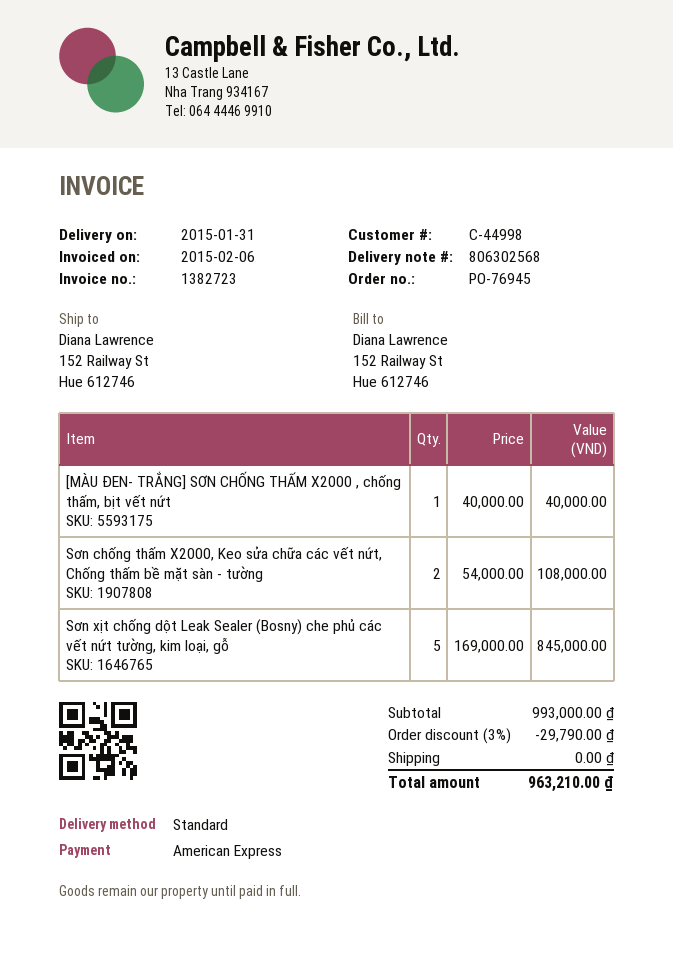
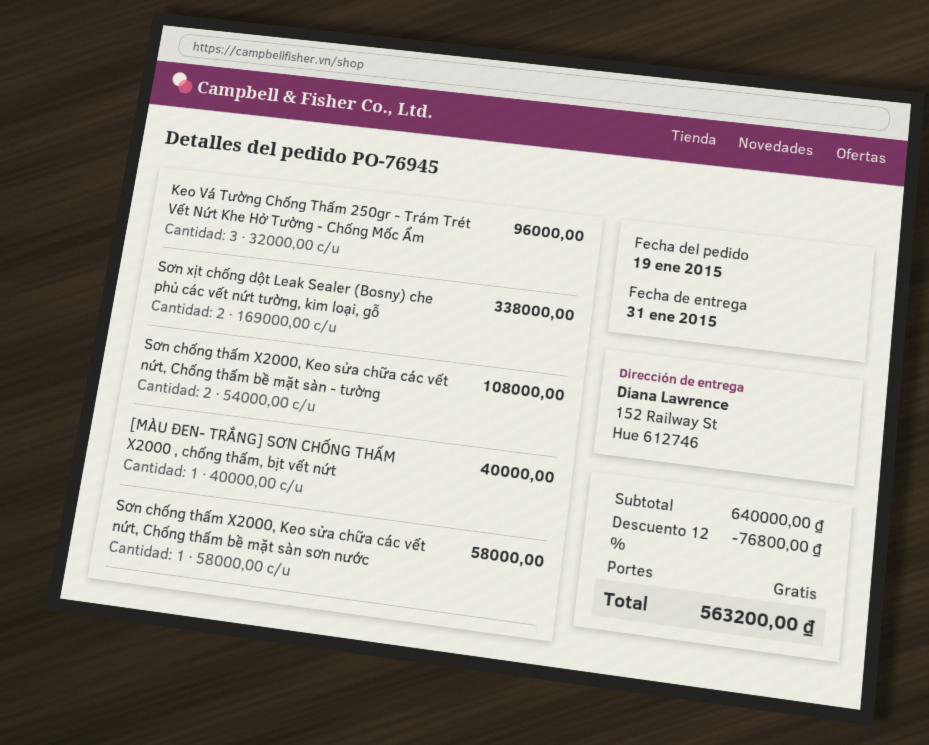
Sơn xịt chống dột Leak Sealer (Bosny) che phủ các vết nứt tường, kim loại, gỗ: 5 x 169000.00 = 845000.00 -> 2 x 169000.00 = 338000.00
Keo Vá Tường Chống Thấm 250gr - Trám Trét Vết Nứt Khe Hở Tường - Chống Mốc Ẩm: none -> 3 x 32000.00 = 96000.00
Sơn chống thấm X2000, Keo sửa chữa các vết nứt, Chống thấm bề mặt sàn sơn nước: none -> 1 x 58000.00 = 58000.00
subtotal: 993000.00 -> 640000.00
discount: 3% = 29790.00 -> 12% = 76800.00
total: 963210.00 -> 563200.00

